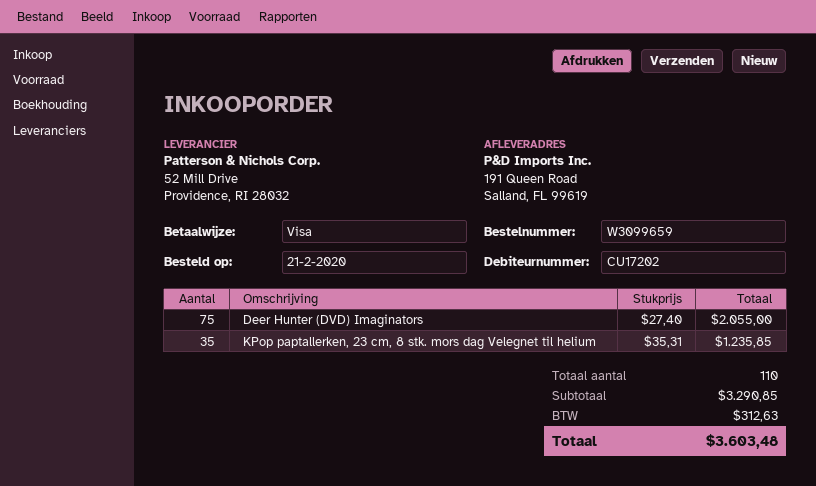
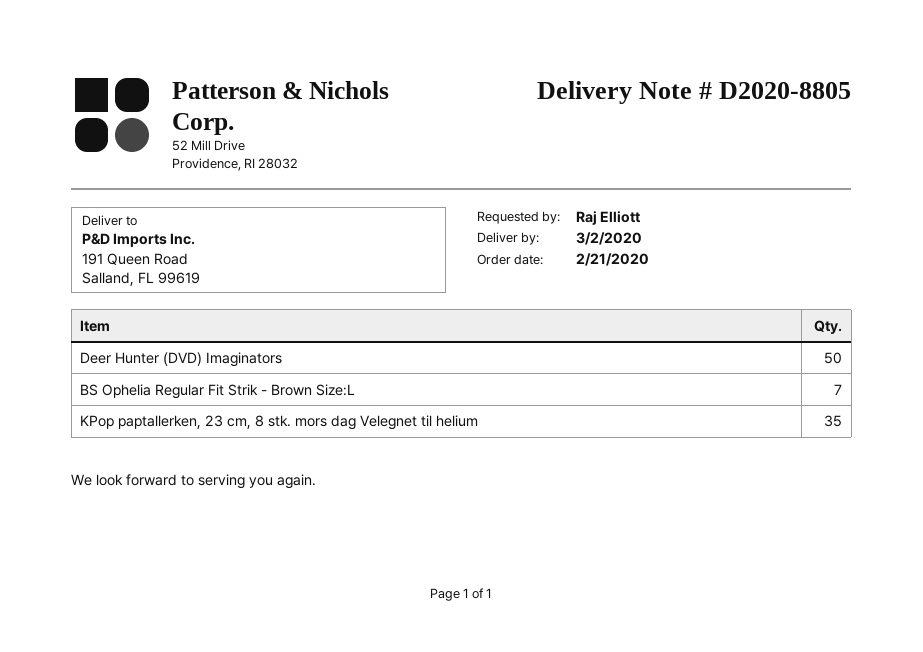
Deer Hunter (DVD) Imaginators: 75 -> 50
BS Ophelia Regular Fit Strik - Brown Size:L: none -> 7

